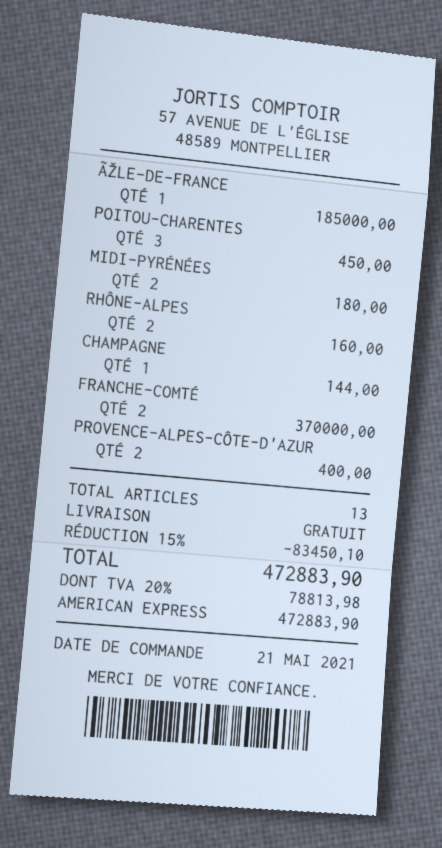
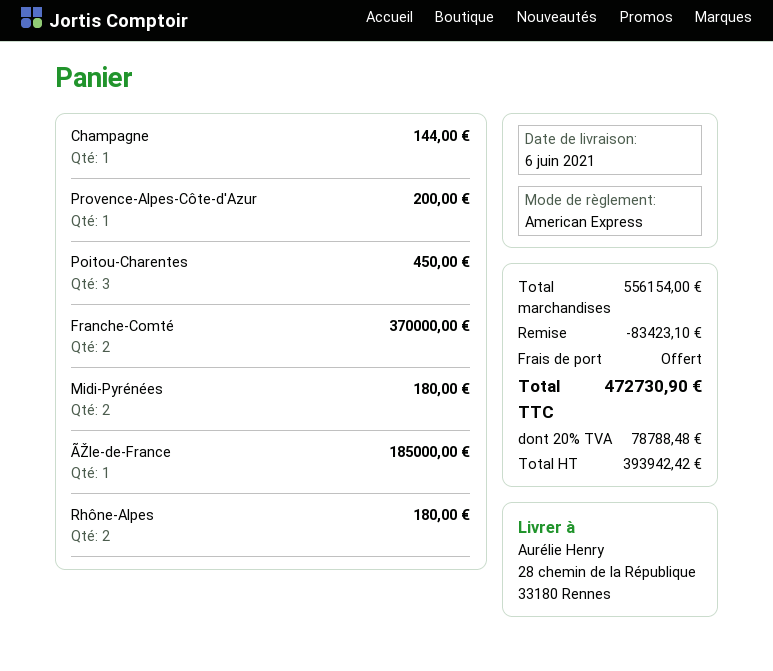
RHÔNE-ALPES: 2 for 160.00 -> 2 for 180.00
PROVENCE-ALPES-CÔTE-D'AZUR: 2 for 400.00 -> 1 for 200.00
discount: 83450.10 -> 83423.10
tax: 20% = 78813.98 -> 20% = 78788.48
total: 472883.90 -> 472730.90

